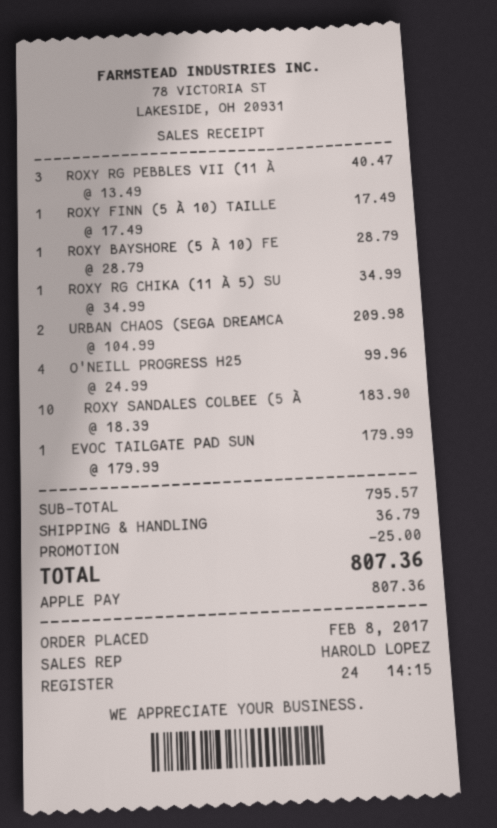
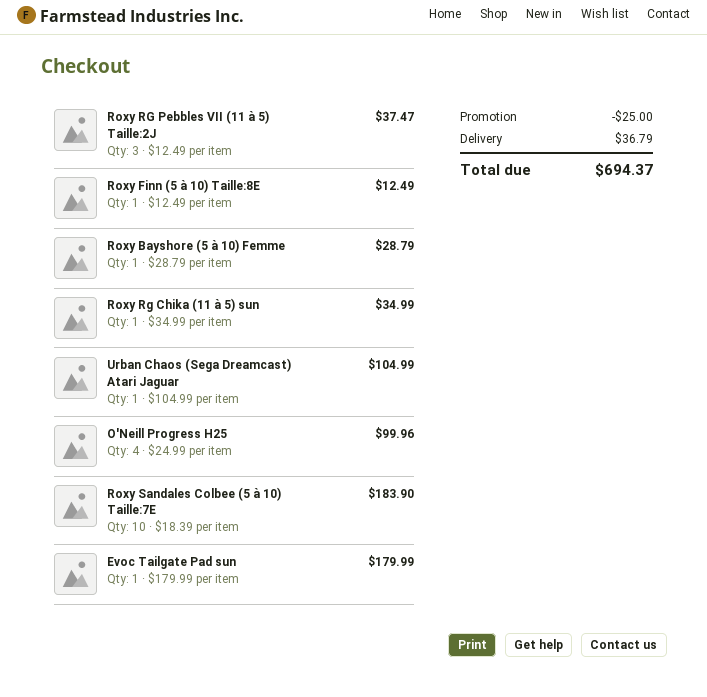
ROXY RG PEBBLES VII (11 À: 3 x 13.49 = 40.47 -> 3 x 12.49 = 37.47
ROXY FINN (5 À 10) TAILLE: 1 x 17.49 = 17.49 -> 1 x 12.49 = 12.49
URBAN CHAOS (SEGA DREAMCA: 2 x 104.99 = 209.98 -> 1 x 104.99 = 104.99
total: 807.36 -> 694.37

